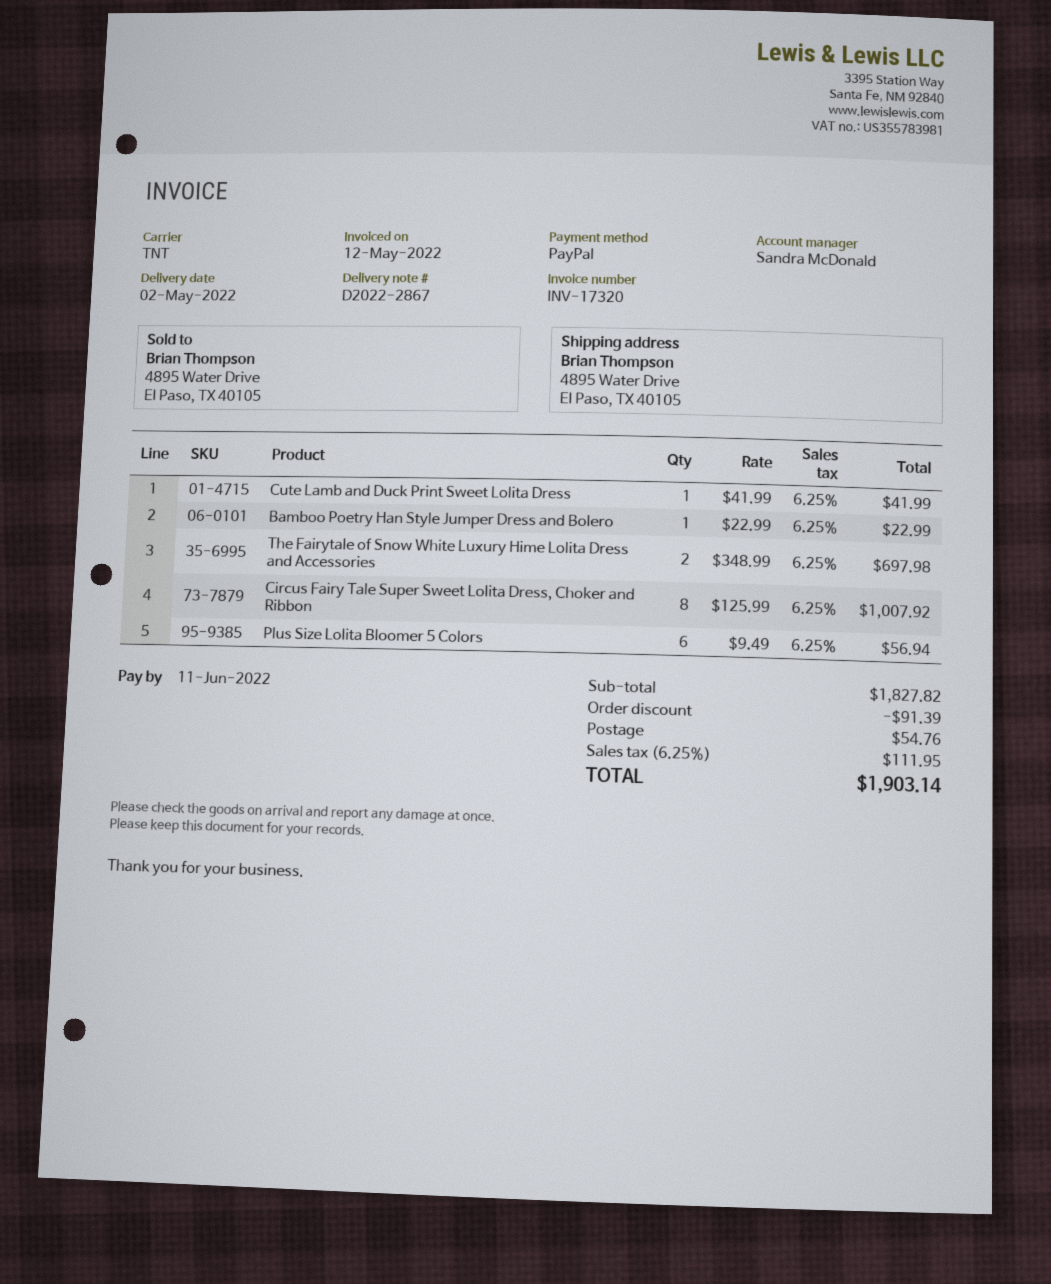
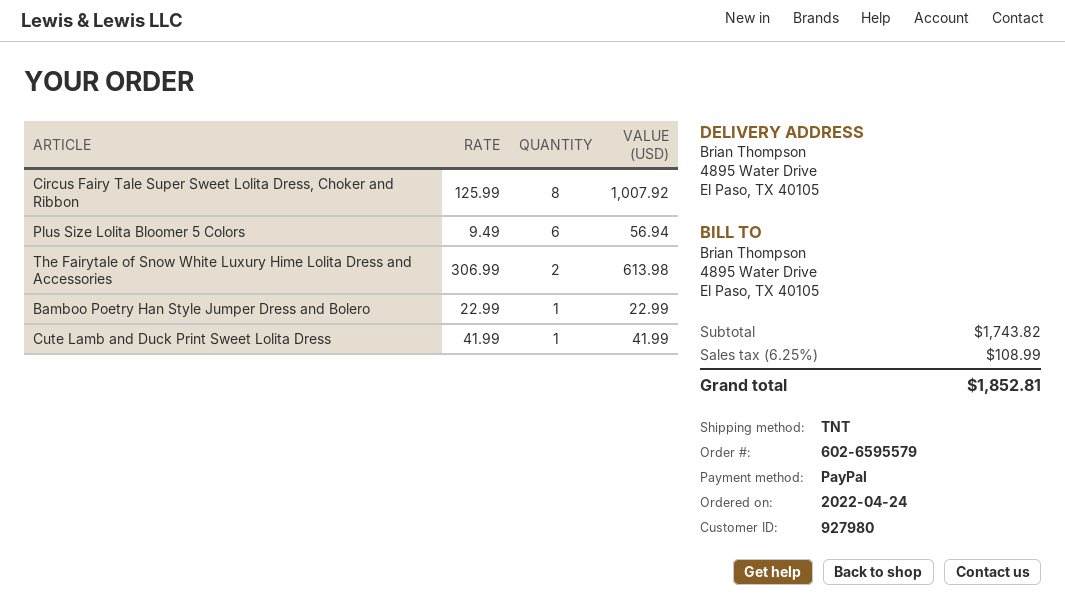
The Fairytale of Snow White Luxury Hime Lolita Dress and Accessories: 2 x 348.99 = 697.98 -> 2 x 306.99 = 613.98
subtotal: 1827.82 -> 1743.82
discount: 91.39 -> none
shipping: 54.76 -> none
tax: 6.25% = 111.95 -> 6.25% = 108.99
total: 1903.14 -> 1852.81

